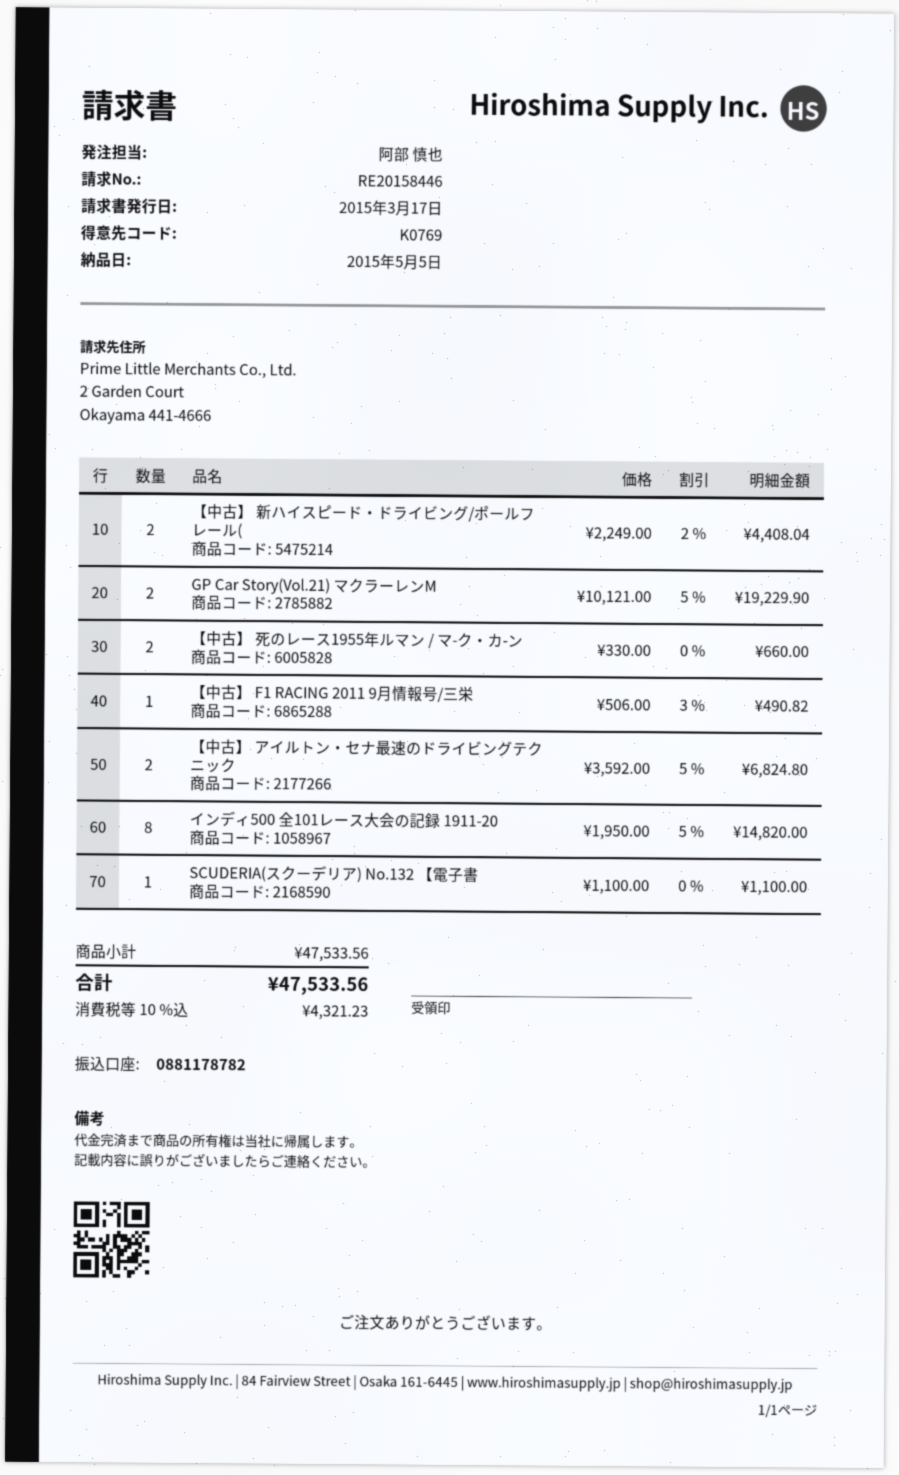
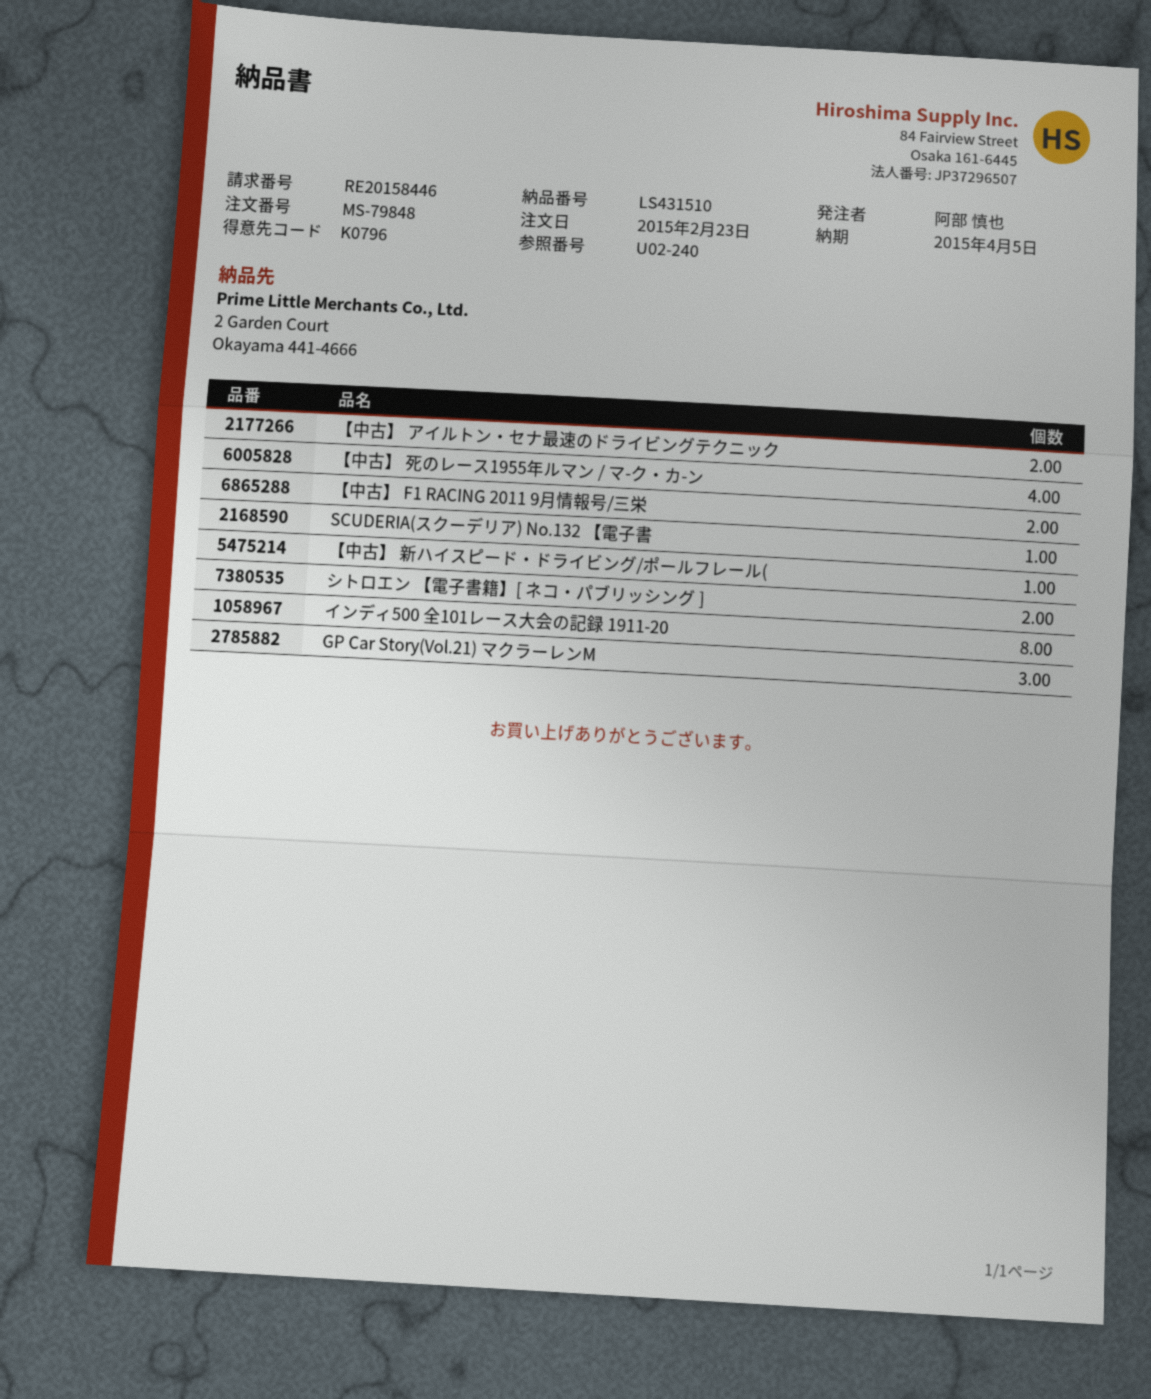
delivery date: 2015-05-05 -> 2015-04-05
customer number: K0769 -> K0796
【中古】 新ハイスピード・ドライビング/ポールフレール(: 2 -> 1
GP Car Story(Vol.21) マクラーレンM: 2 -> 3
【中古】 死のレース1955年ルマン / マ-ク・カ-ン: 2 -> 4
【中古】 F1 RACING 2011 9月情報号/三栄: 1 -> 2
シトロエン 【電子書籍】[ ネコ・パブリッシング ]: none -> 2

